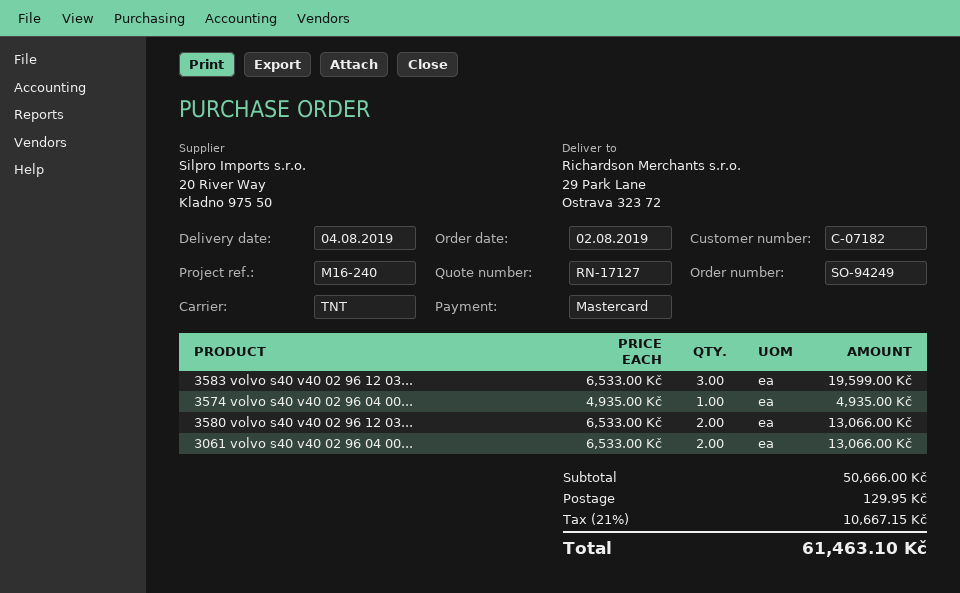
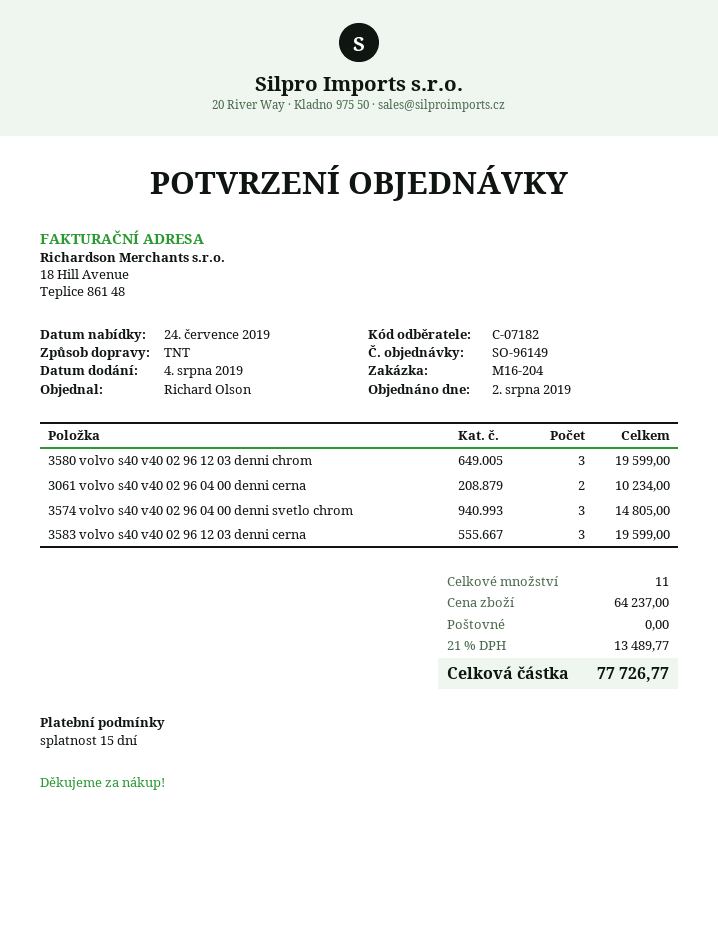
order number: SO-94249 -> SO-96149
reference: M16-240 -> M16-204
3574 volvo s40 v40 02 96 04 00...: 1 for 4935.00 -> 3 for 14805.00
3580 volvo s40 v40 02 96 12 03...: 2 for 13066.00 -> 3 for 19599.00
3061 volvo s40 v40 02 96 04 00...: 2 for 13066.00 -> 2 for 10234.00
subtotal: 50666.00 -> 64237.00
shipping: 129.95 -> 0.00
tax: 21% = 10667.15 -> 21% = 13489.77
total: 61463.10 -> 77726.77

